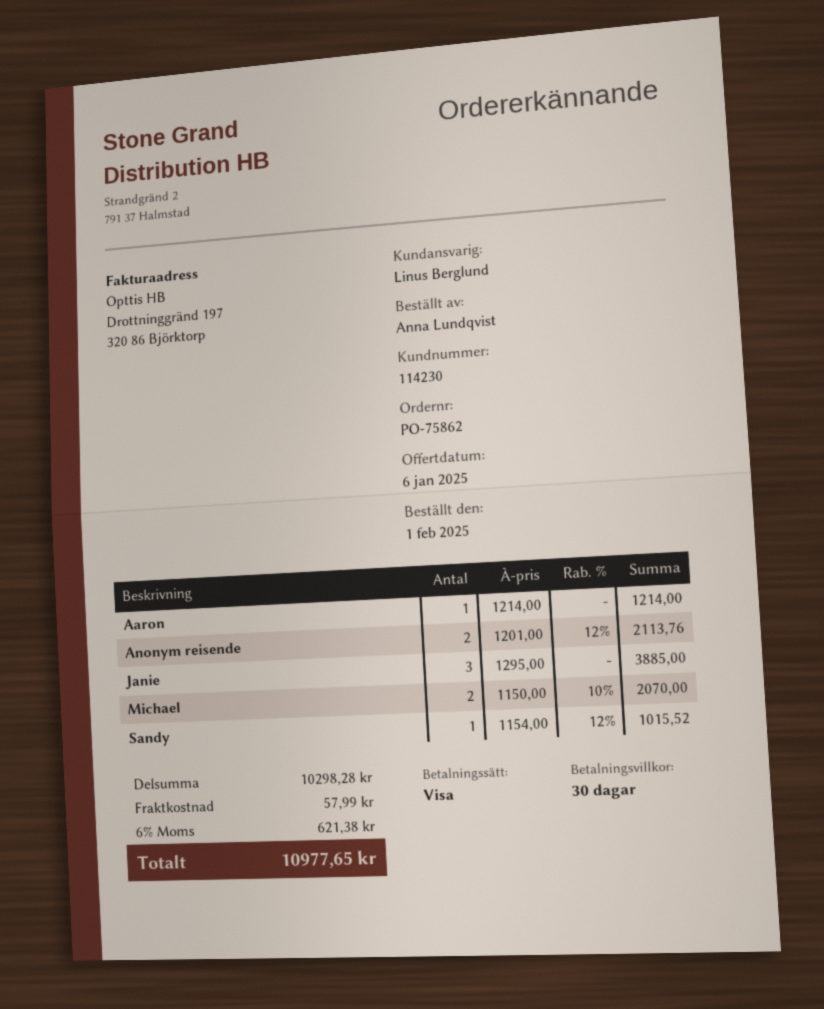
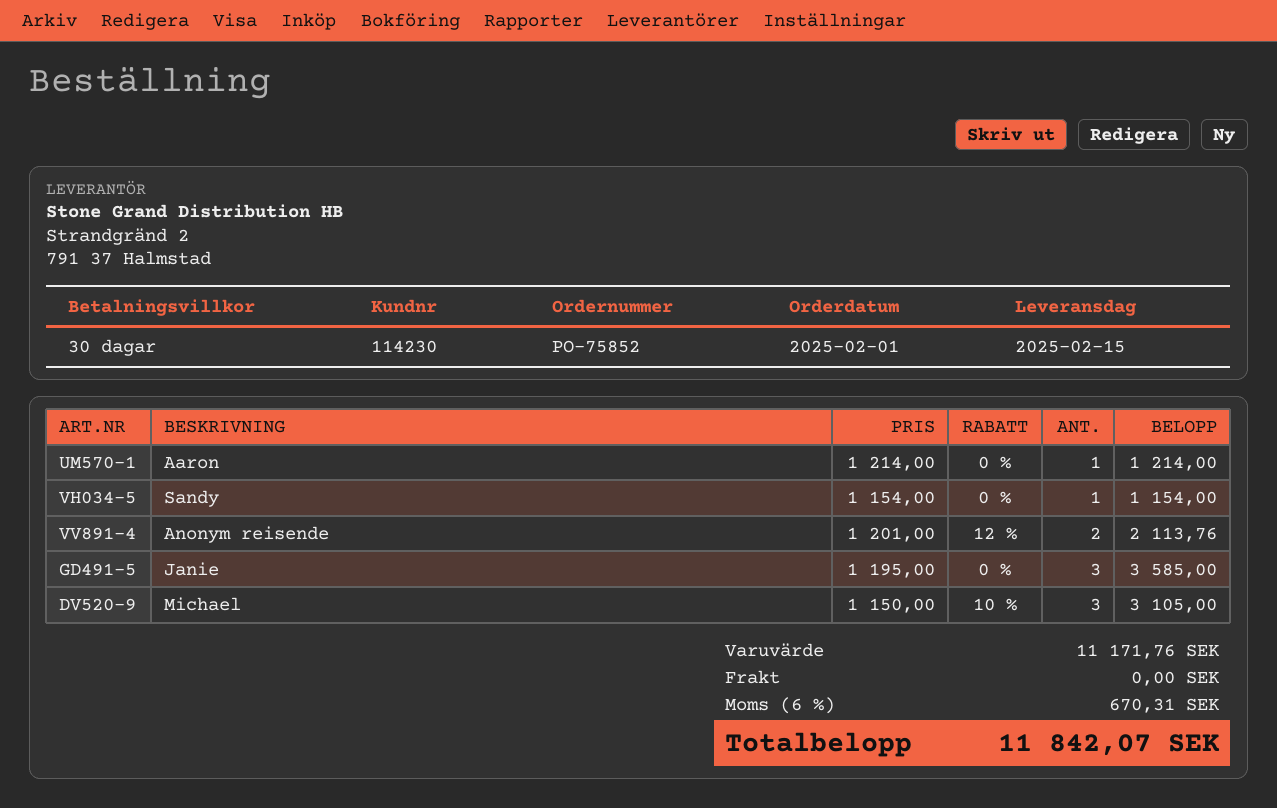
order number: PO-75862 -> PO-75852
Janie: 3 x 1295.00 = 3885.00 -> 3 x 1195.00 = 3585.00
Michael: 2 x 1150.00 - 10% = 2070.00 -> 3 x 1150.00 - 10% = 3105.00
Sandy: 1 x 1154.00 - 12% = 1015.52 -> 1 x 1154.00 = 1154.00
subtotal: 10298.28 -> 11171.76
shipping: 57.99 -> 0.00
tax: 6% = 621.38 -> 6% = 670.31
total: 10977.65 -> 11842.07

